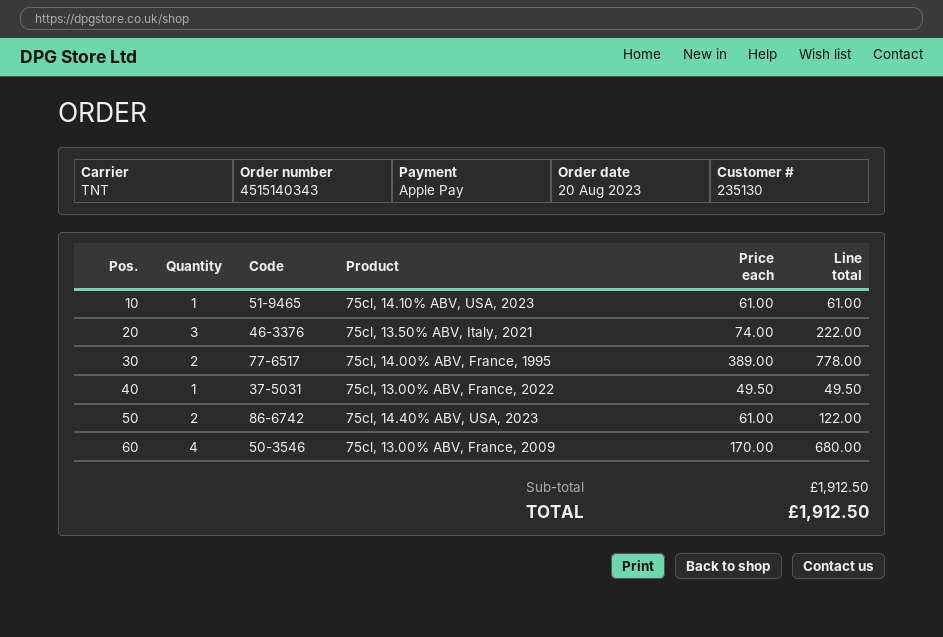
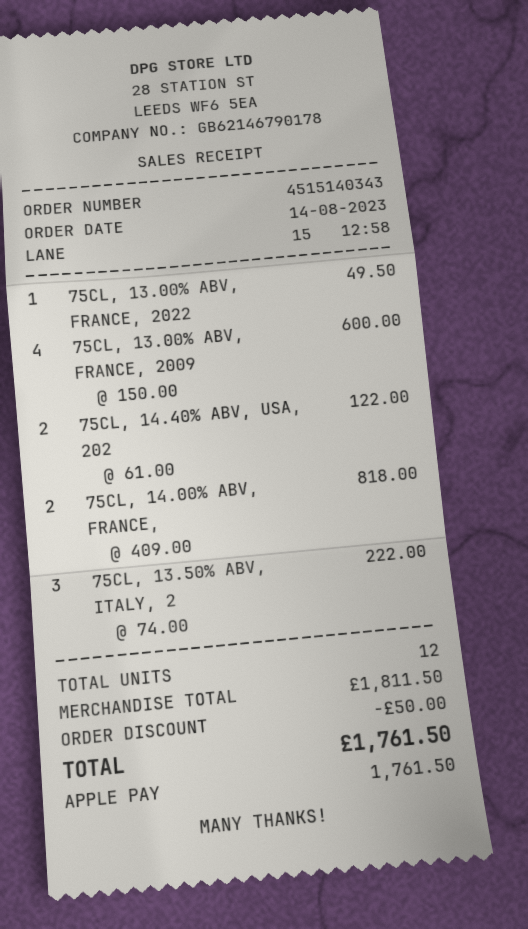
order date: 2023-08-20 -> 2023-08-14
75cl, 14.10% ABV, USA, 2023: 1 x 61.00 = 61.00 -> none
75cl, 14.00% ABV, France, 1995: 2 x 389.00 = 778.00 -> 2 x 409.00 = 818.00
75cl, 13.00% ABV, France, 2009: 4 x 170.00 = 680.00 -> 4 x 150.00 = 600.00
subtotal: 1912.50 -> 1811.50
discount: none -> 50.00
total: 1912.50 -> 1761.50

